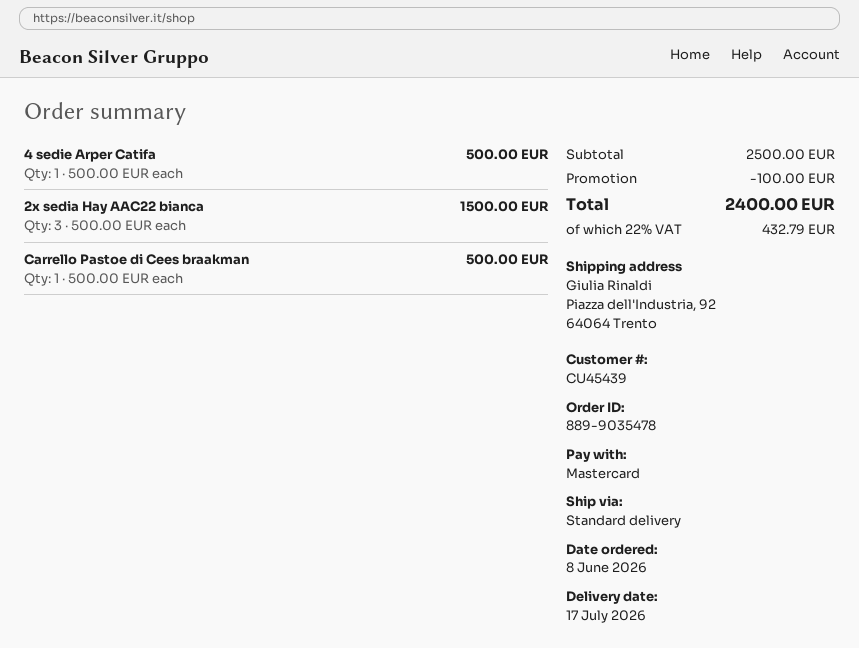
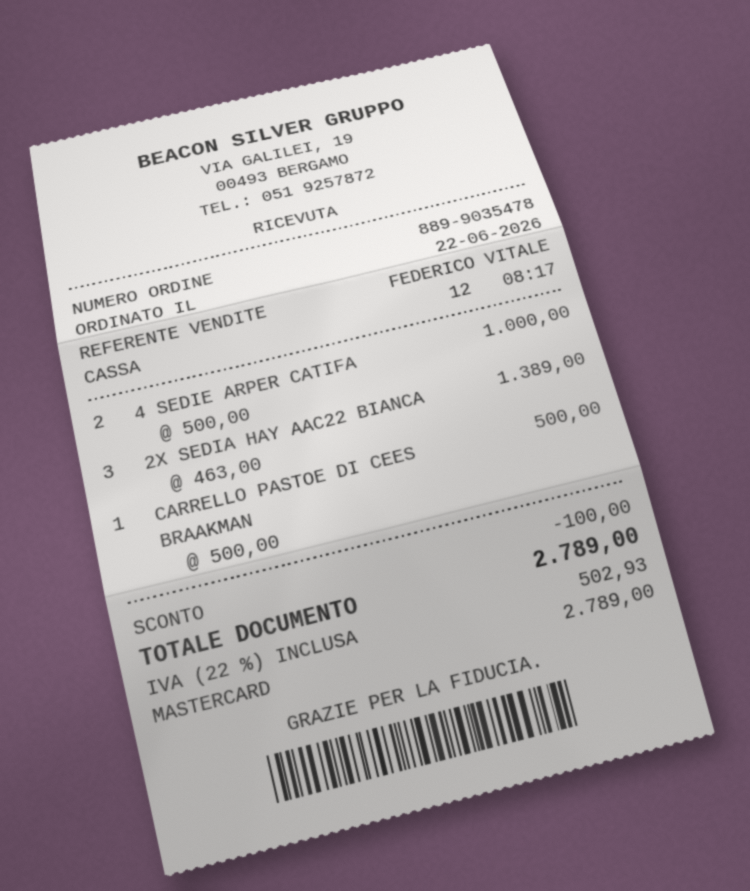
order date: 2026-06-08 -> 2026-06-22
4 sedie Arper Catifa: 1 x 500.00 = 500.00 -> 2 x 500.00 = 1000.00
2x sedia Hay AAC22 bianca: 3 x 500.00 = 1500.00 -> 3 x 463.00 = 1389.00
tax: 22% = 432.79 -> 22% = 502.93
total: 2400.00 -> 2789.00

